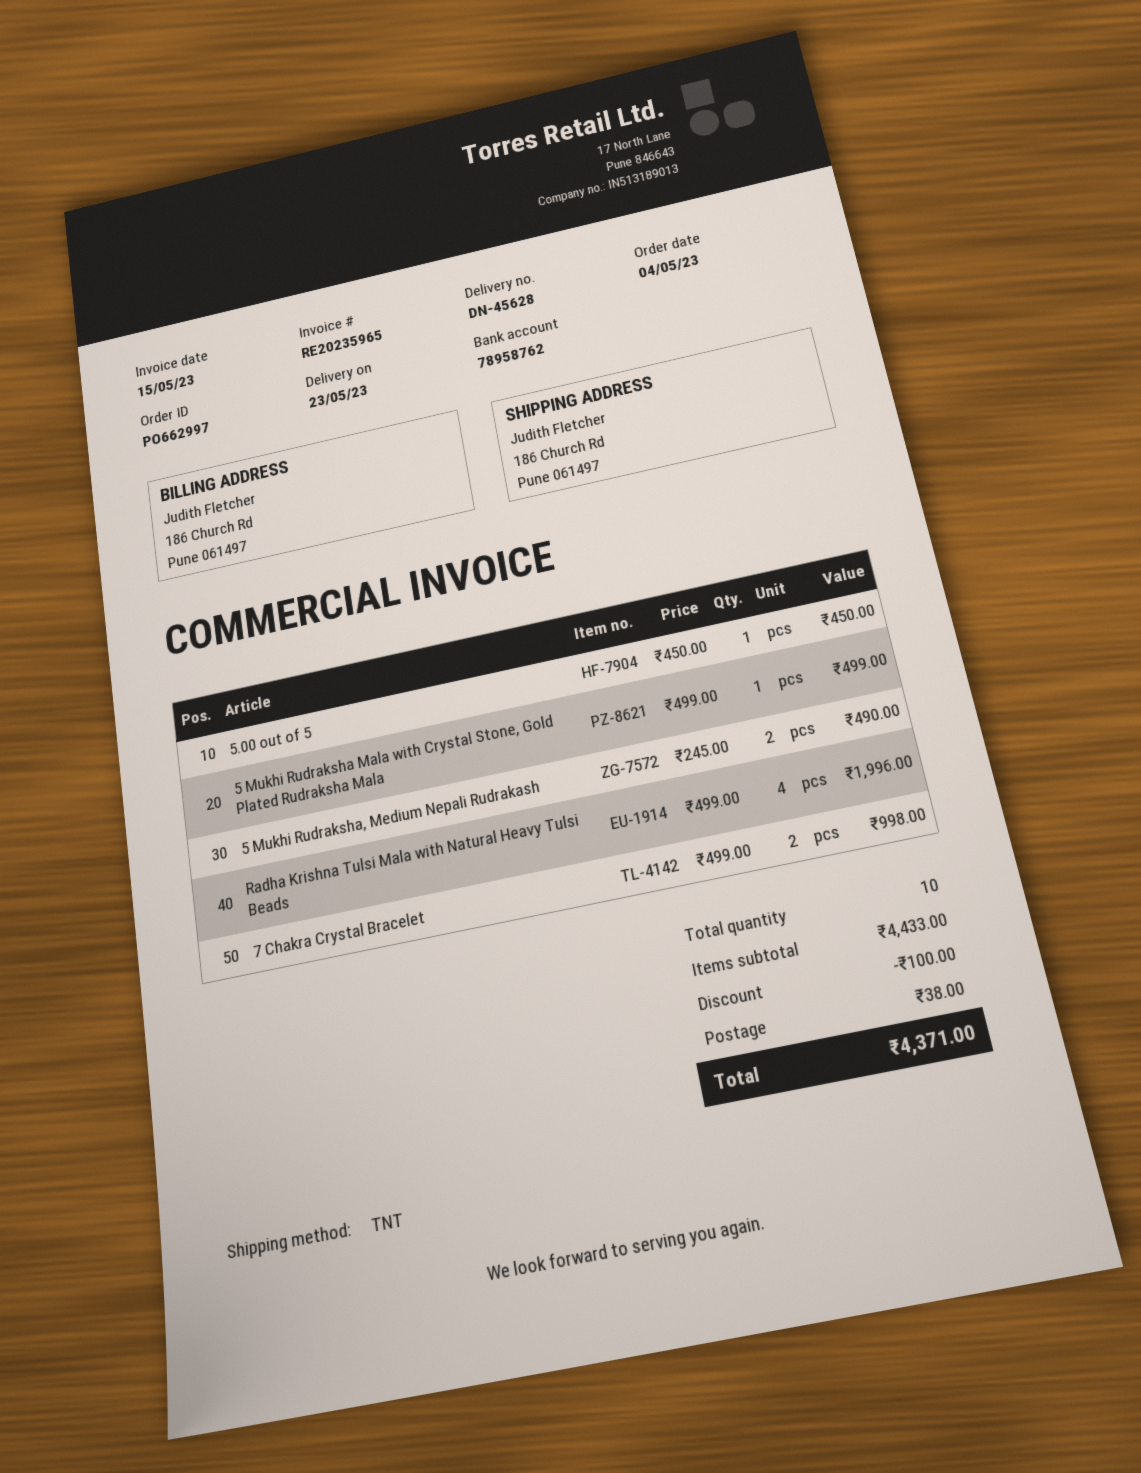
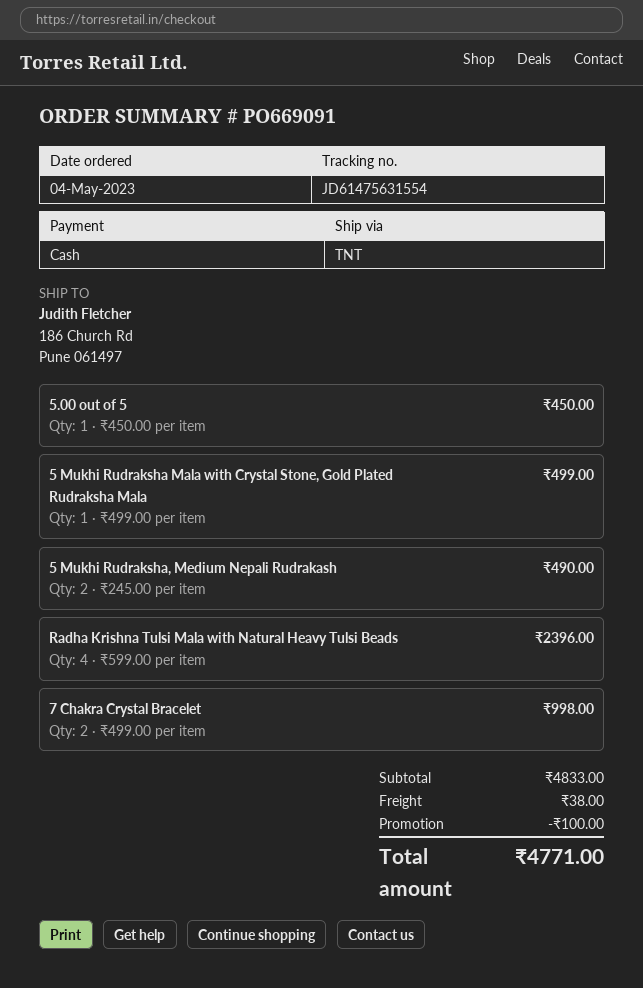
order number: PO662997 -> PO669091
Radha Krishna Tulsi Mala with Natural Heavy Tulsi Beads: 4 x 499.00 = 1996.00 -> 4 x 599.00 = 2396.00
subtotal: 4433.00 -> 4833.00
total: 4371.00 -> 4771.00

